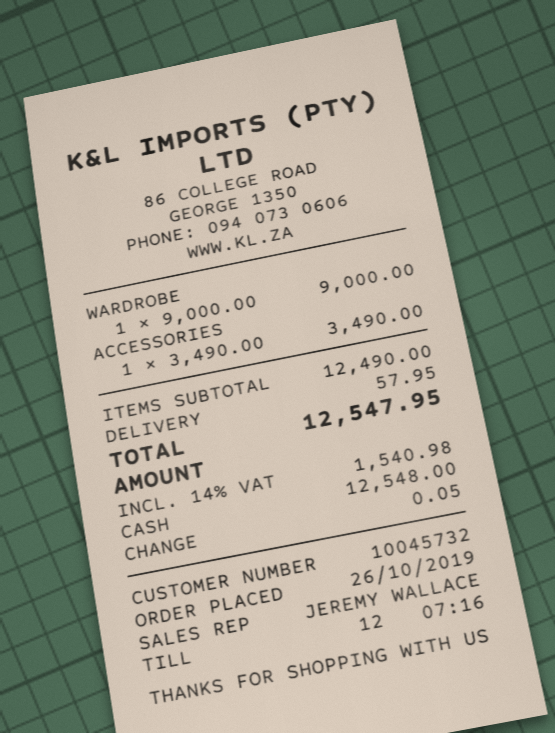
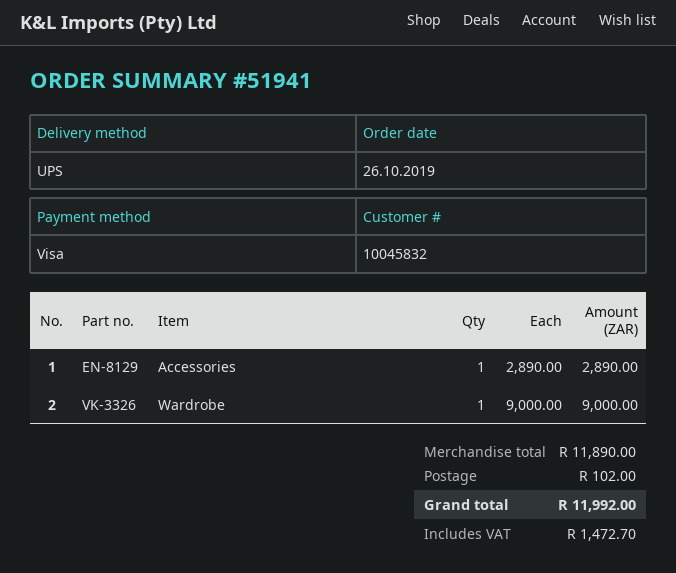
customer number: 10045732 -> 10045832
payment method: cash -> Visa
ACCESSORIES: 1 x 3490.00 = 3490.00 -> 1 x 2890.00 = 2890.00
subtotal: 12490.00 -> 11890.00
shipping: 57.95 -> 102.00
tax: 1540.98 -> 1472.70
total: 12547.95 -> 11992.00

